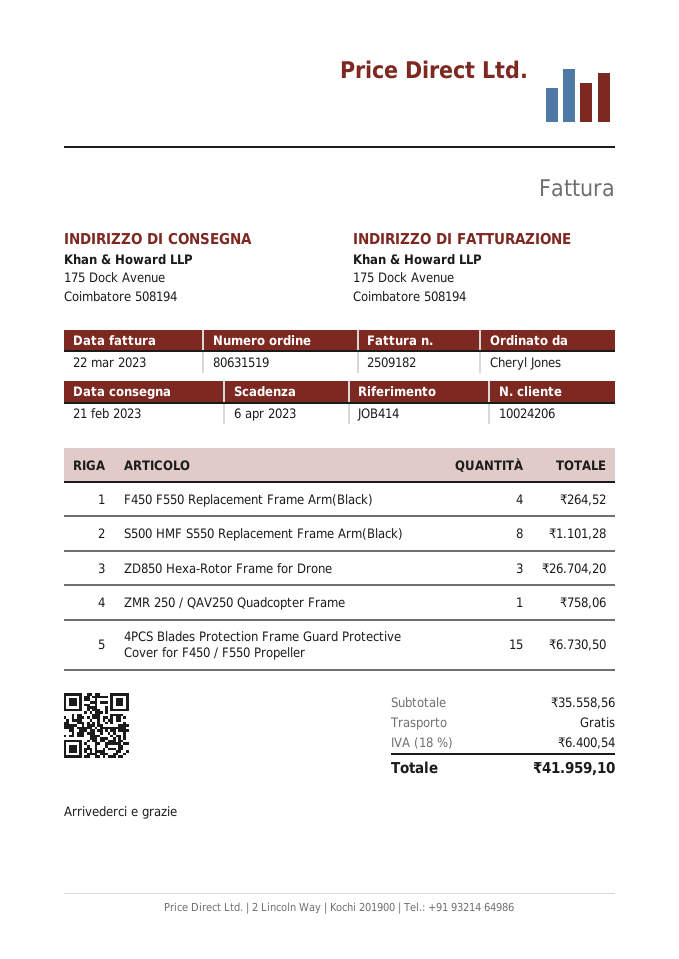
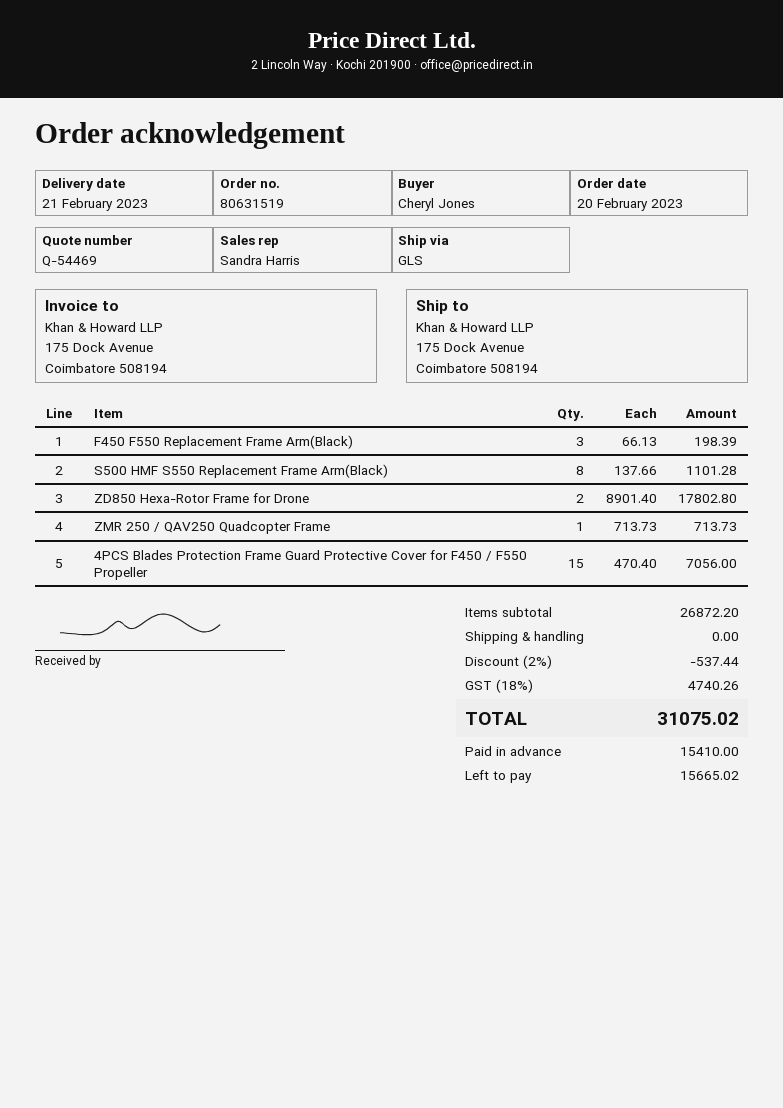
F450 F550 Replacement Frame Arm(Black): 4 for 264.52 -> 3 for 198.39
ZD850 Hexa-Rotor Frame for Drone: 3 for 26704.20 -> 2 for 17802.80
ZMR 250 / QAV250 Quadcopter Frame: 1 for 758.06 -> 1 for 713.73
4PCS Blades Protection Frame Guard Protective Cover for F450 / F550 Propeller: 15 for 6730.50 -> 15 for 7056.00
subtotal: 35558.56 -> 26872.20
discount: none -> 2% = 537.44
tax: 18% = 6400.54 -> 18% = 4740.26
total: 41959.10 -> 31075.02

